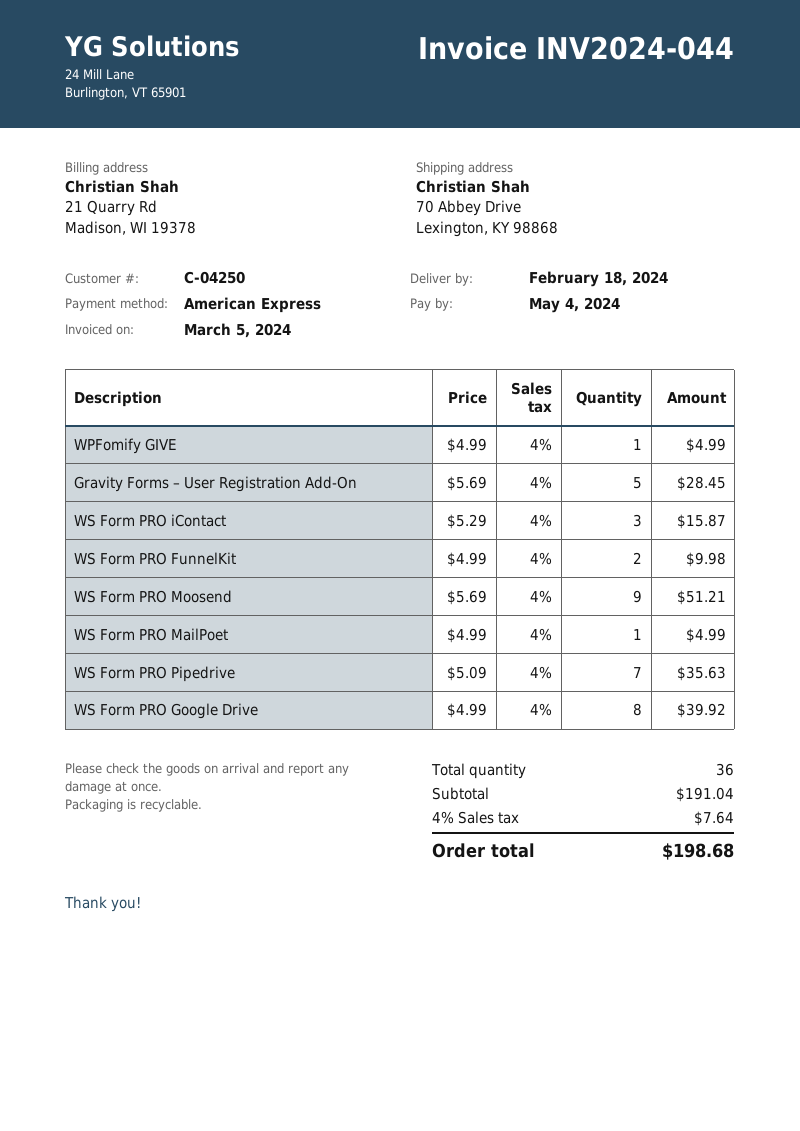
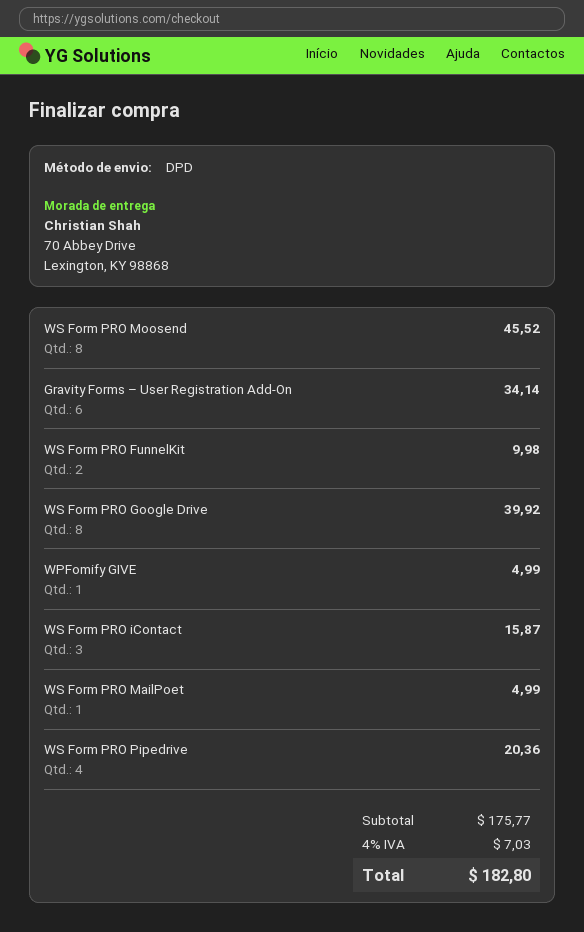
Gravity Forms – User Registration Add-On: 5 for 28.45 -> 6 for 34.14
WS Form PRO Moosend: 9 for 51.21 -> 8 for 45.52
WS Form PRO Pipedrive: 7 for 35.63 -> 4 for 20.36
subtotal: 191.04 -> 175.77
tax: 4% = 7.64 -> 4% = 7.03
total: 198.68 -> 182.80

